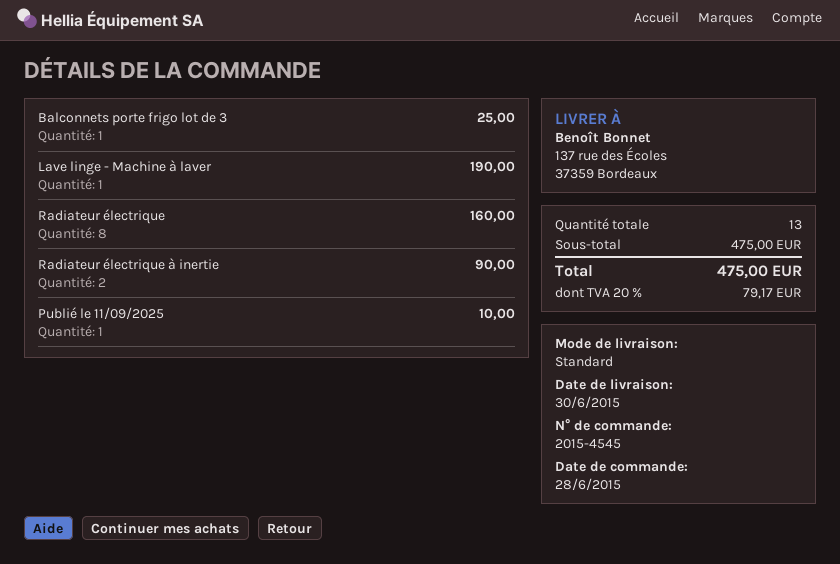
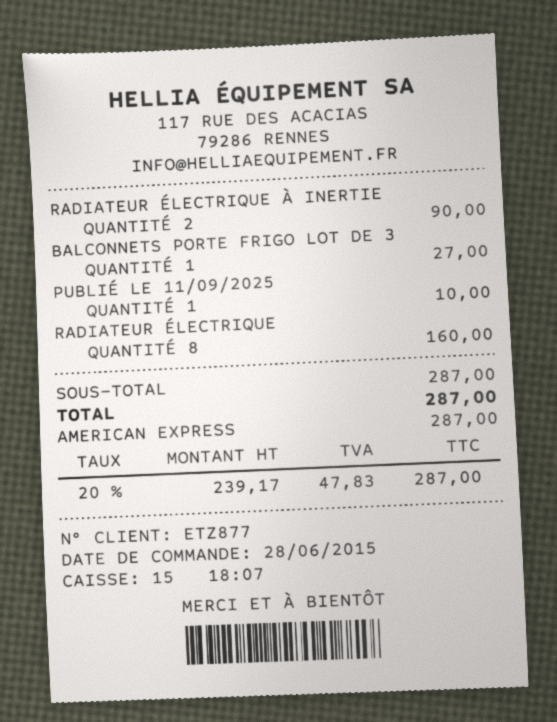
Balconnets porte frigo lot de 3: 1 for 25.00 -> 1 for 27.00
Lave linge - Machine à laver: 1 for 190.00 -> none
subtotal: 475.00 -> 287.00
tax: 20% = 79.17 -> 20% = 47.83
total: 475.00 -> 287.00

